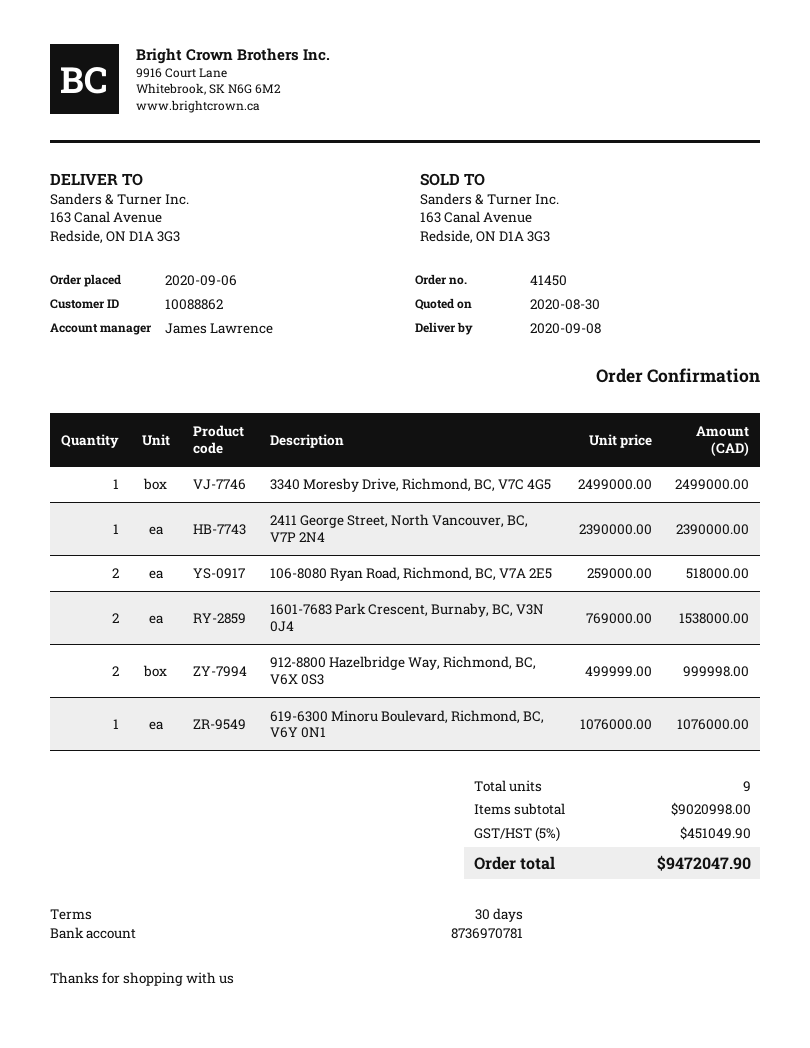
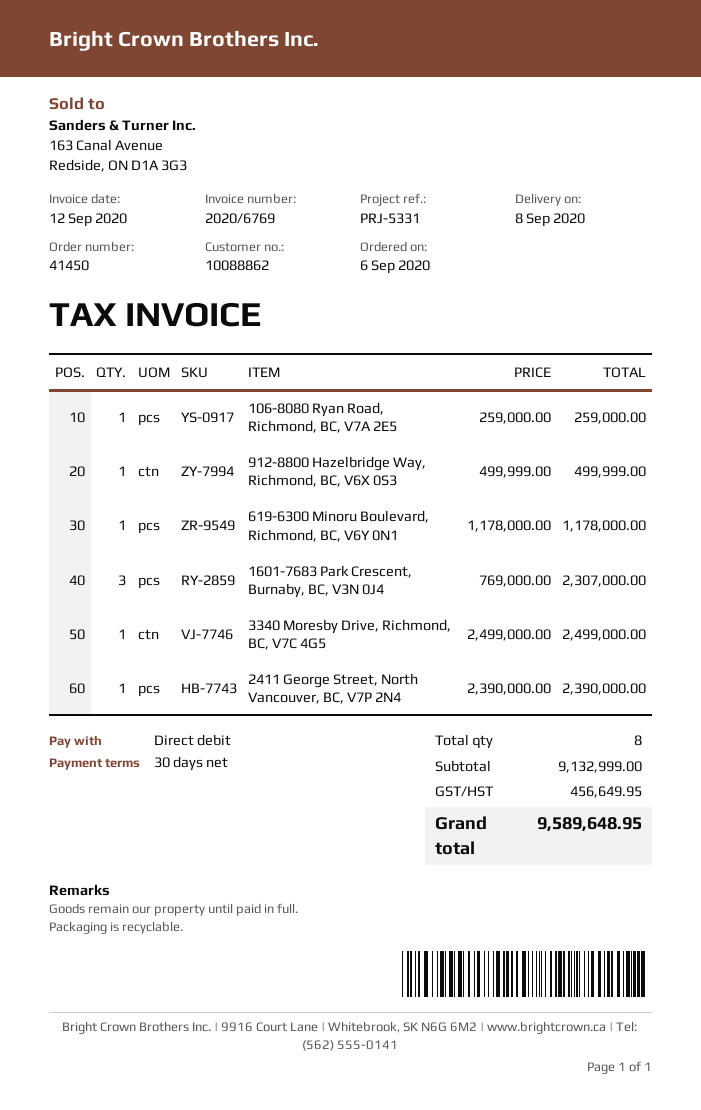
106-8080 Ryan Road, Richmond, BC, V7A 2E5: 2 x 259000.00 = 518000.00 -> 1 x 259000.00 = 259000.00
1601-7683 Park Crescent, Burnaby, BC, V3N 0J4: 2 x 769000.00 = 1538000.00 -> 3 x 769000.00 = 2307000.00
912-8800 Hazelbridge Way, Richmond, BC, V6X 0S3: 2 x 499999.00 = 999998.00 -> 1 x 499999.00 = 499999.00
619-6300 Minoru Boulevard, Richmond, BC, V6Y 0N1: 1 x 1076000.00 = 1076000.00 -> 1 x 1178000.00 = 1178000.00
total quantity: 9 -> 8
subtotal: 9020998.00 -> 9132999.00
tax: 451049.90 -> 456649.95
total: 9472047.90 -> 9589648.95

